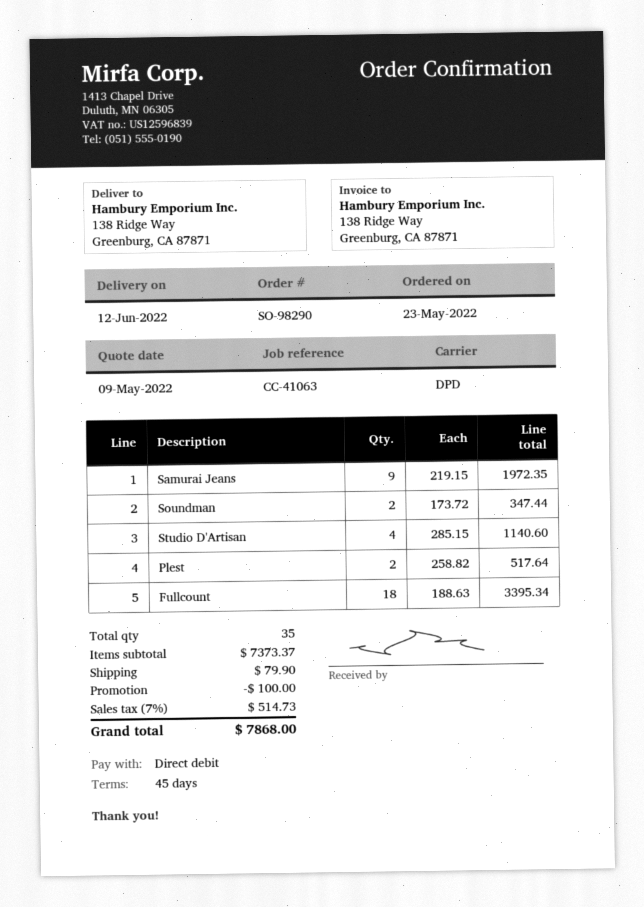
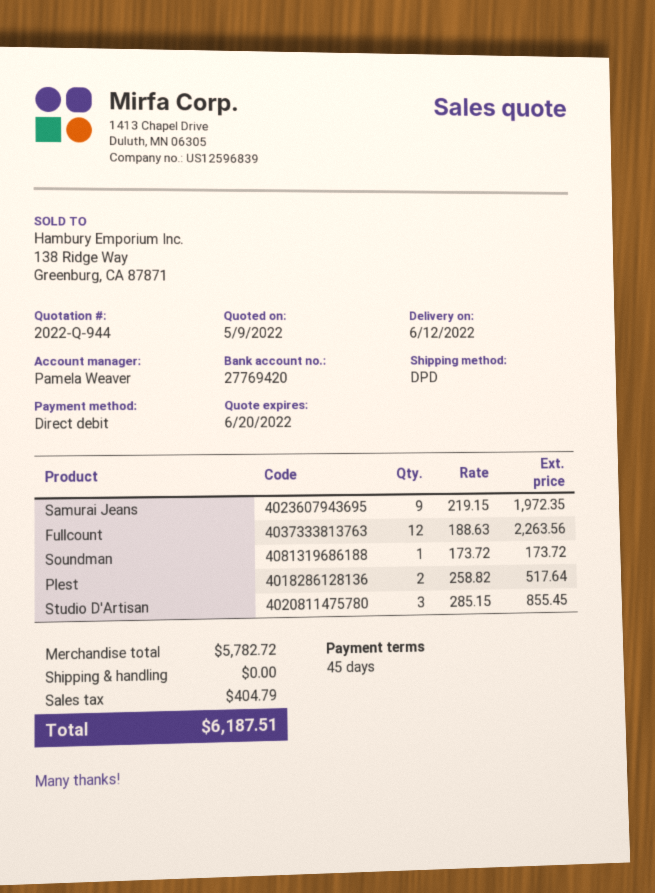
Soundman: 2 x 173.72 = 347.44 -> 1 x 173.72 = 173.72
Studio D'Artisan: 4 x 285.15 = 1140.60 -> 3 x 285.15 = 855.45
Fullcount: 18 x 188.63 = 3395.34 -> 12 x 188.63 = 2263.56
subtotal: 7373.37 -> 5782.72
discount: 100.00 -> none
shipping: 79.90 -> 0.00
tax: 514.73 -> 404.79
total: 7868.00 -> 6187.51

